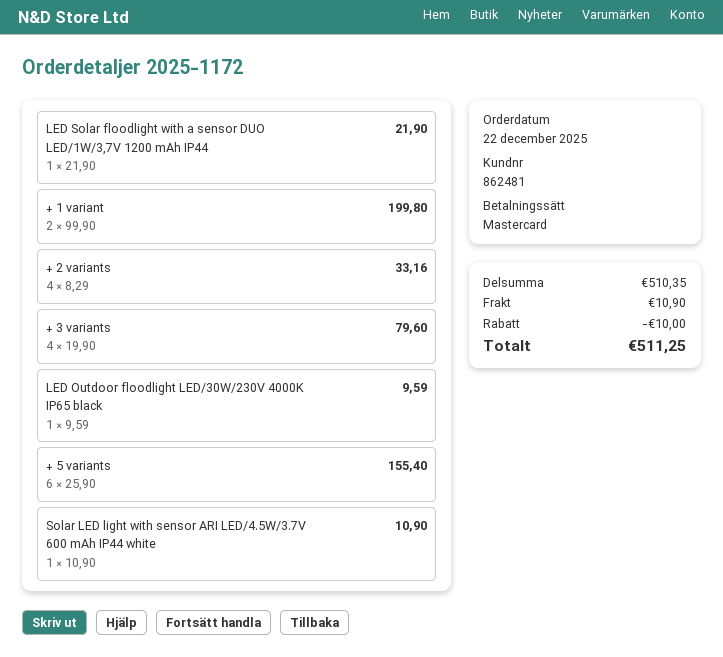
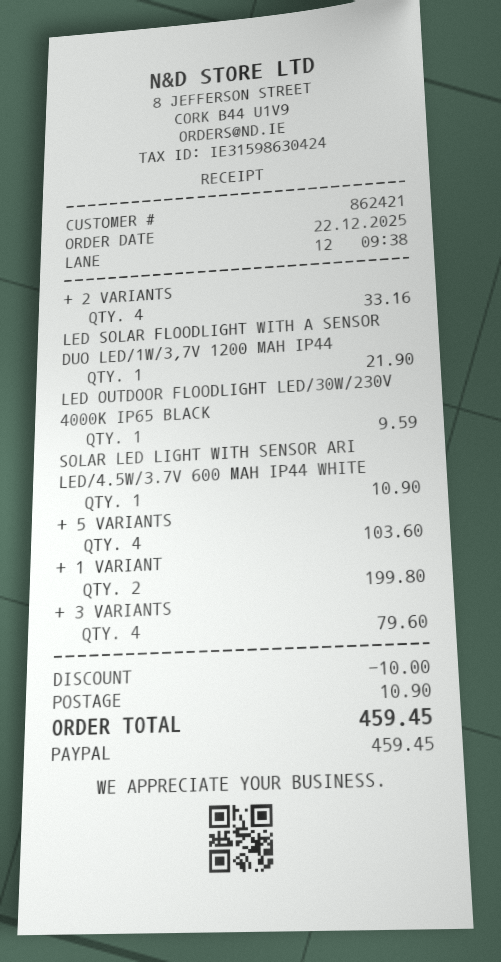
customer number: 862481 -> 862421
payment method: Mastercard -> PayPal
+ 5 variants: 6 for 155.40 -> 4 for 103.60
total: 511.25 -> 459.45

